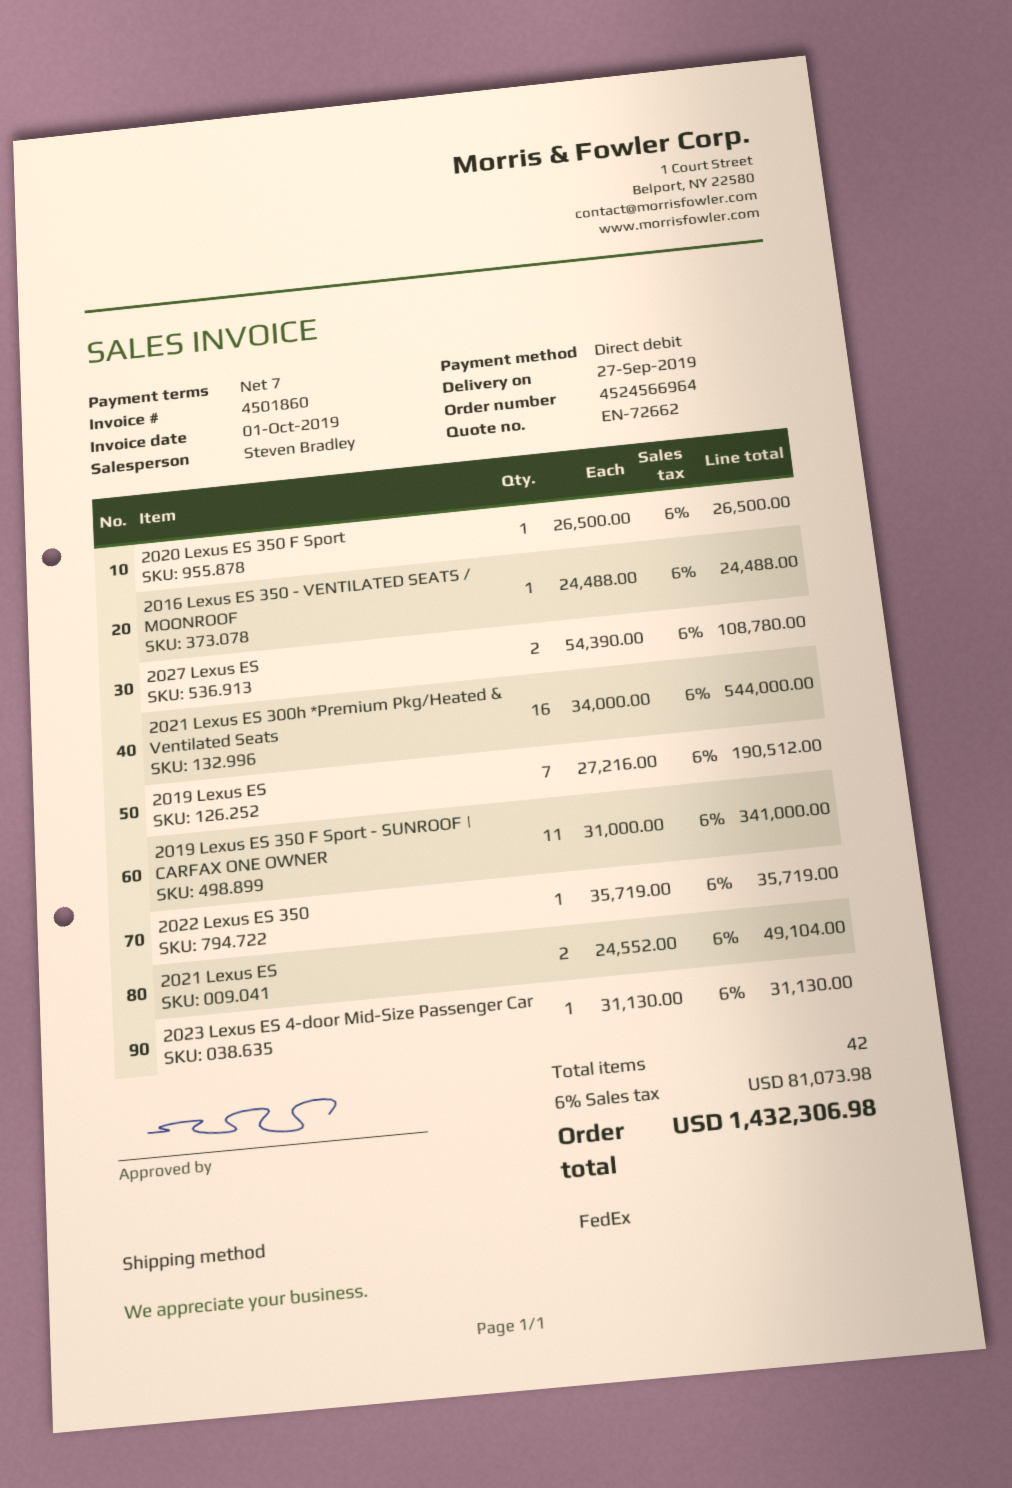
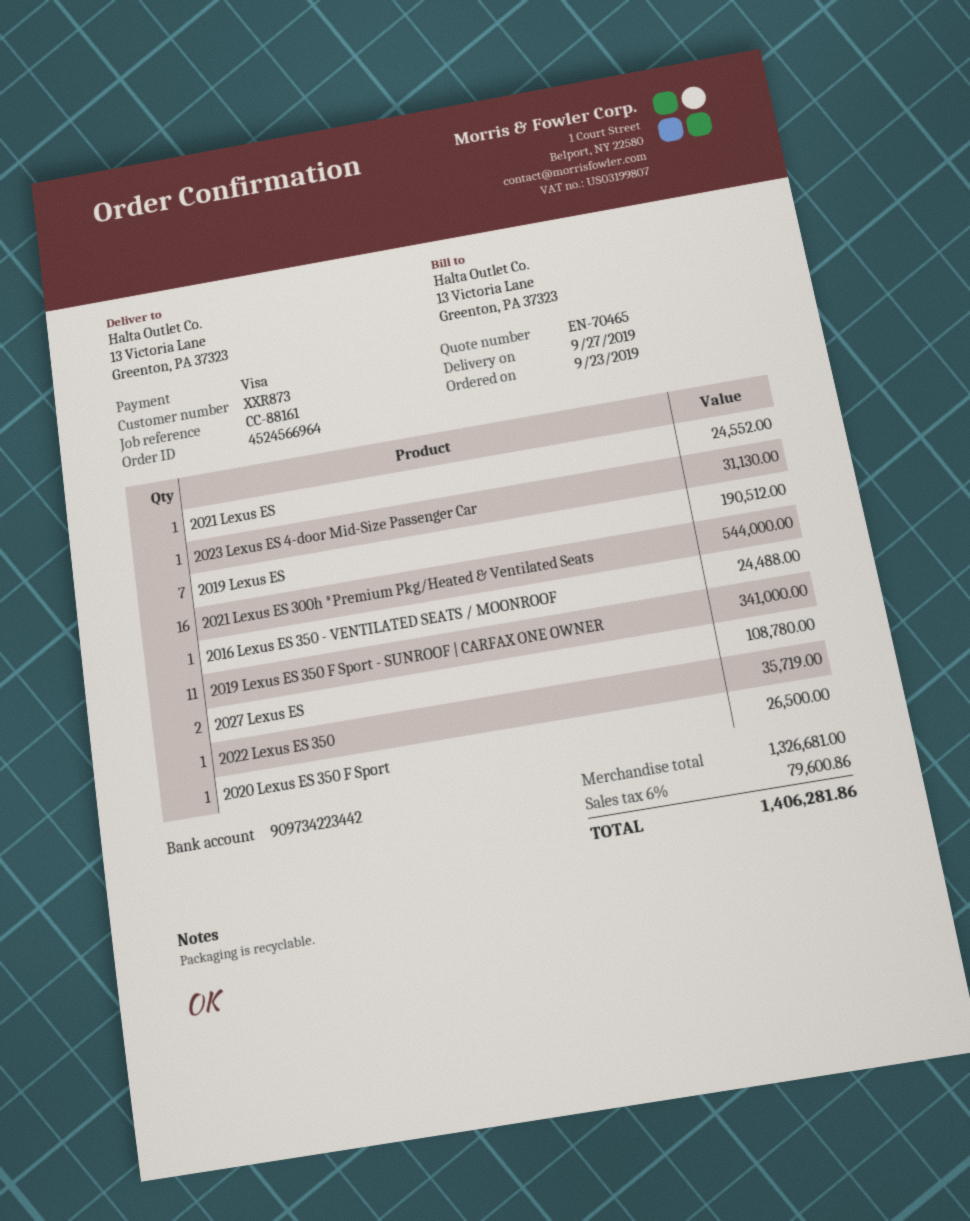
quote number: EN-72662 -> EN-70465
payment method: direct debit -> Visa
2021 Lexus ES: 2 for 49104.00 -> 1 for 24552.00
tax: 6% = 81073.98 -> 6% = 79600.86
total: 1432306.98 -> 1406281.86

